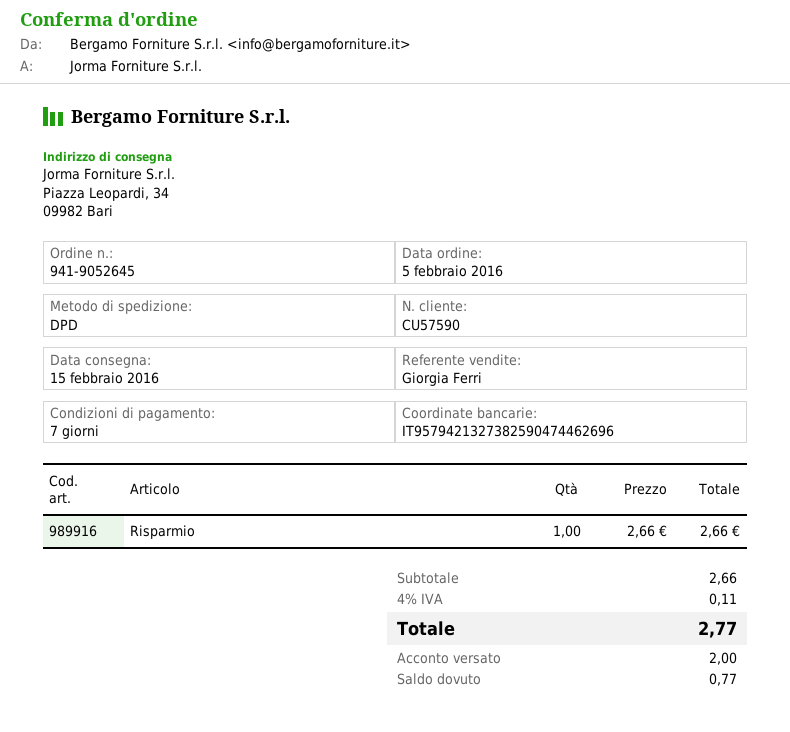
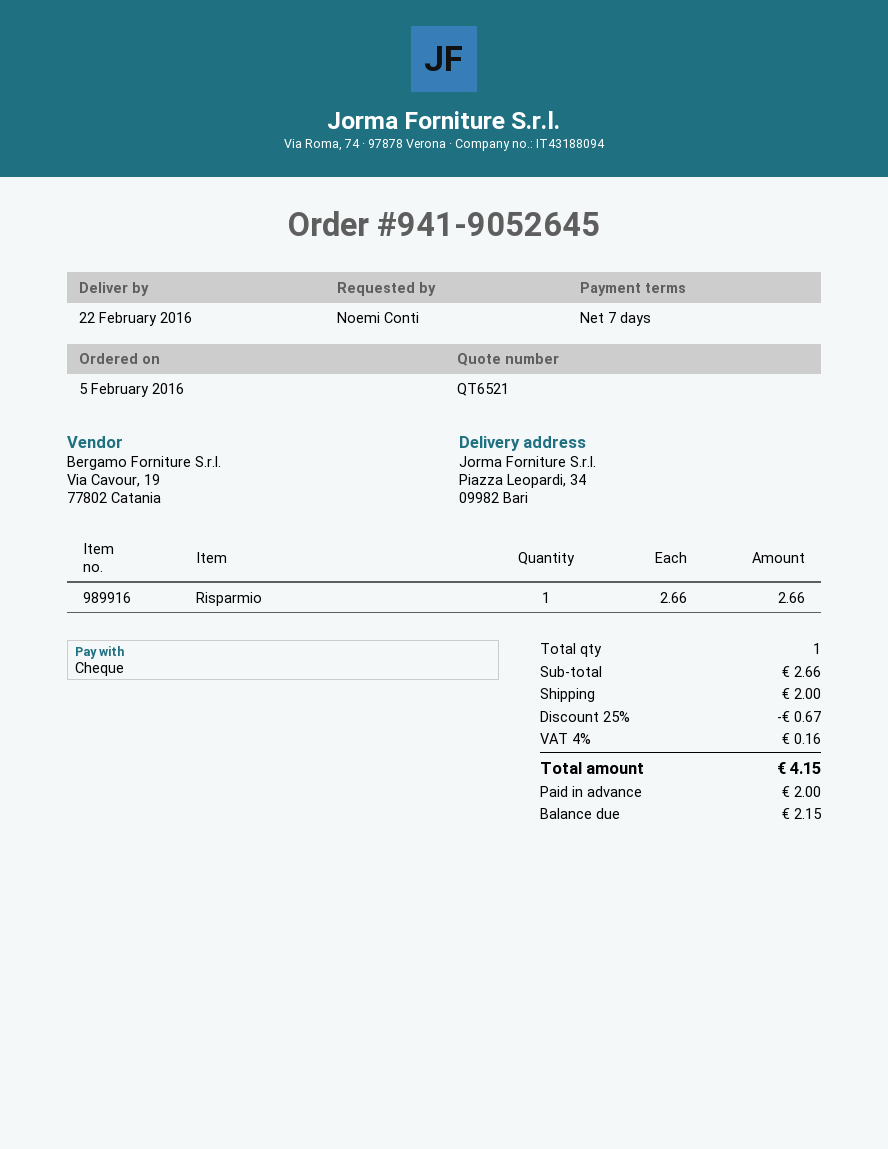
delivery date: 2016-02-15 -> 2016-02-22
discount: none -> 25% = 0.67
shipping: none -> 2.00
tax: 4% = 0.11 -> 4% = 0.16
total: 2.77 -> 4.15
balance: 0.77 -> 2.15

